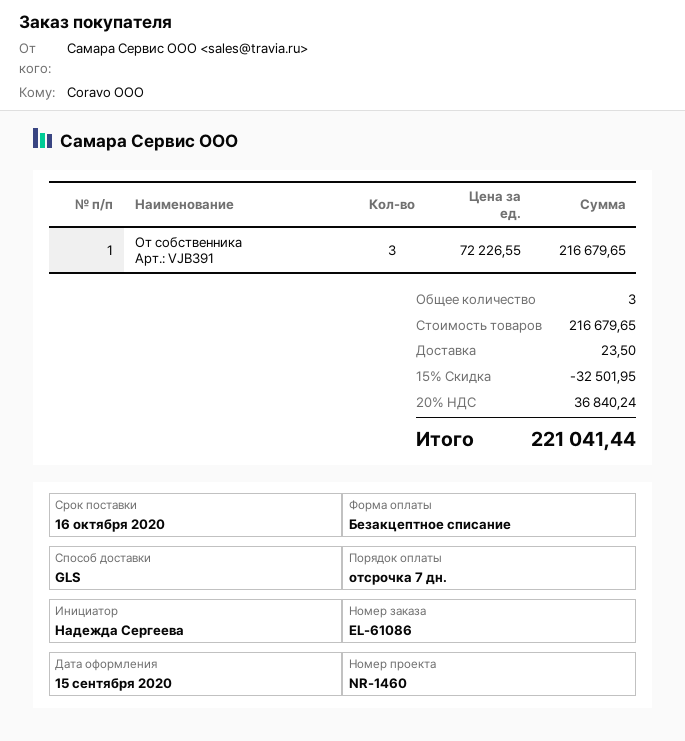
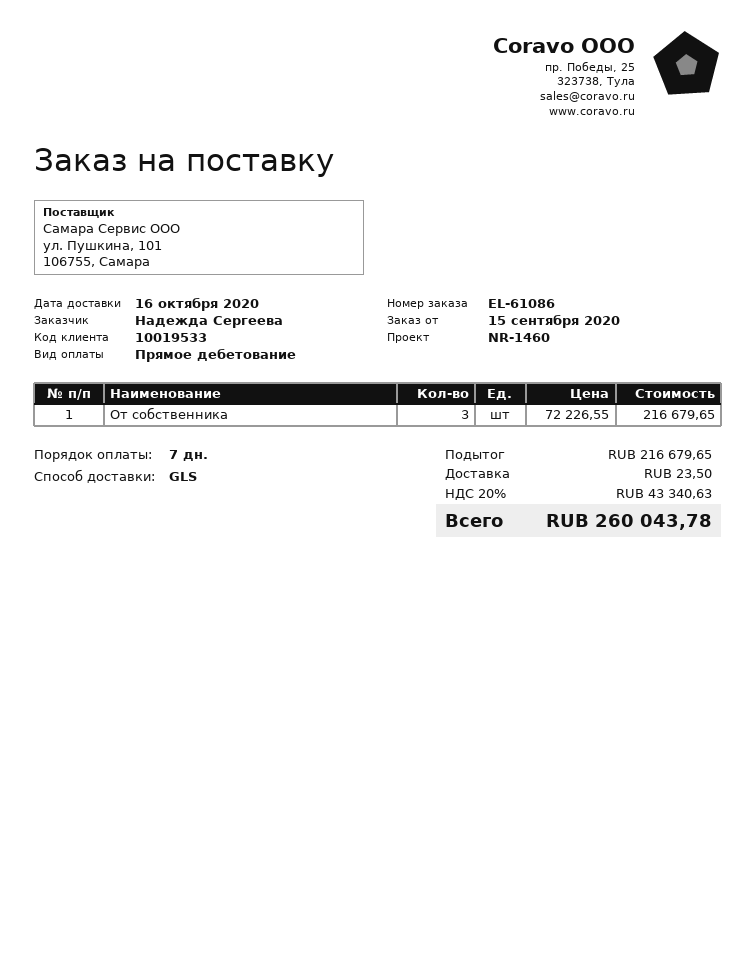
discount: 15% = 32501.95 -> none
tax: 20% = 36840.24 -> 20% = 43340.63
total: 221041.44 -> 260043.78

